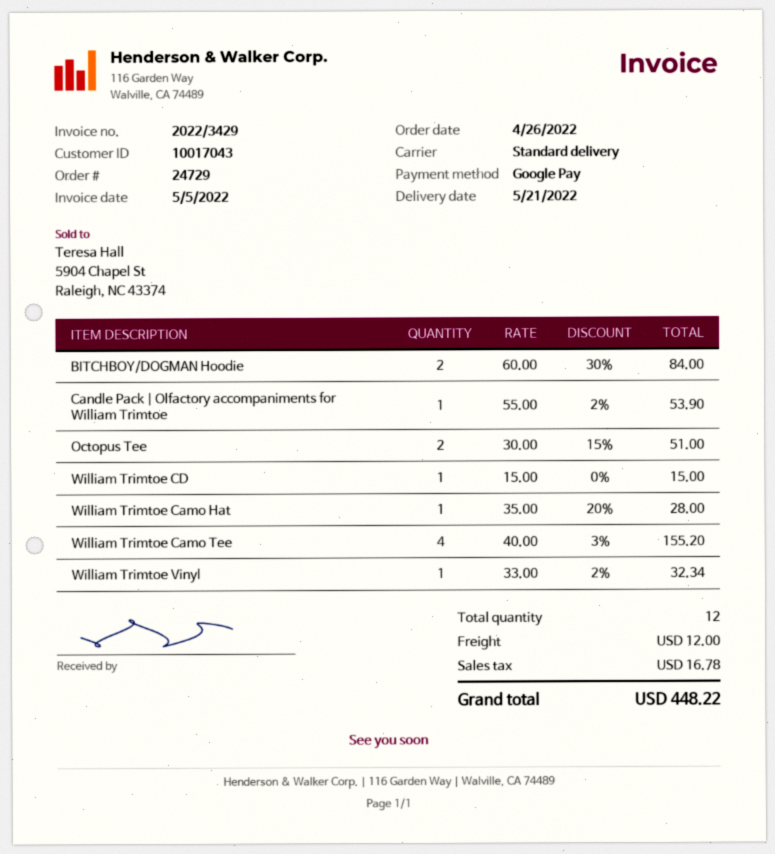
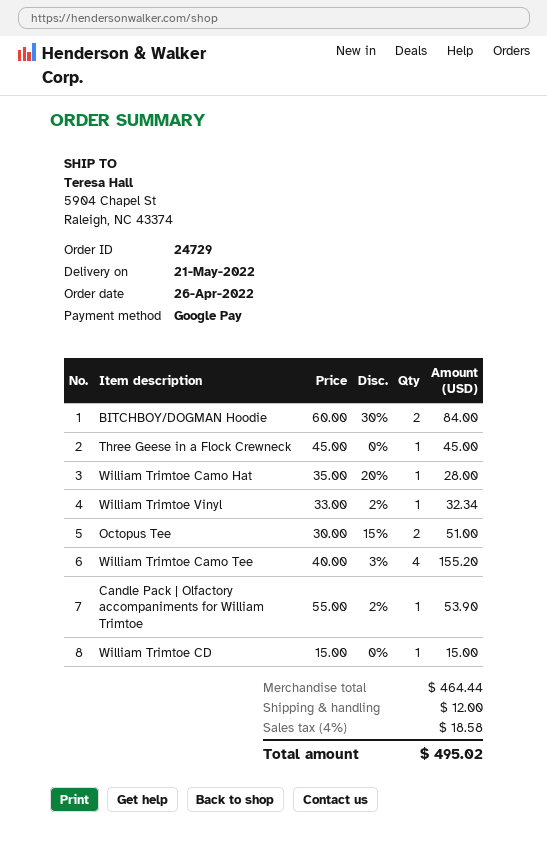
Three Geese in a Flock Crewneck: none -> 1 x 45.00 = 45.00
tax: 16.78 -> 18.58
total: 448.22 -> 495.02

